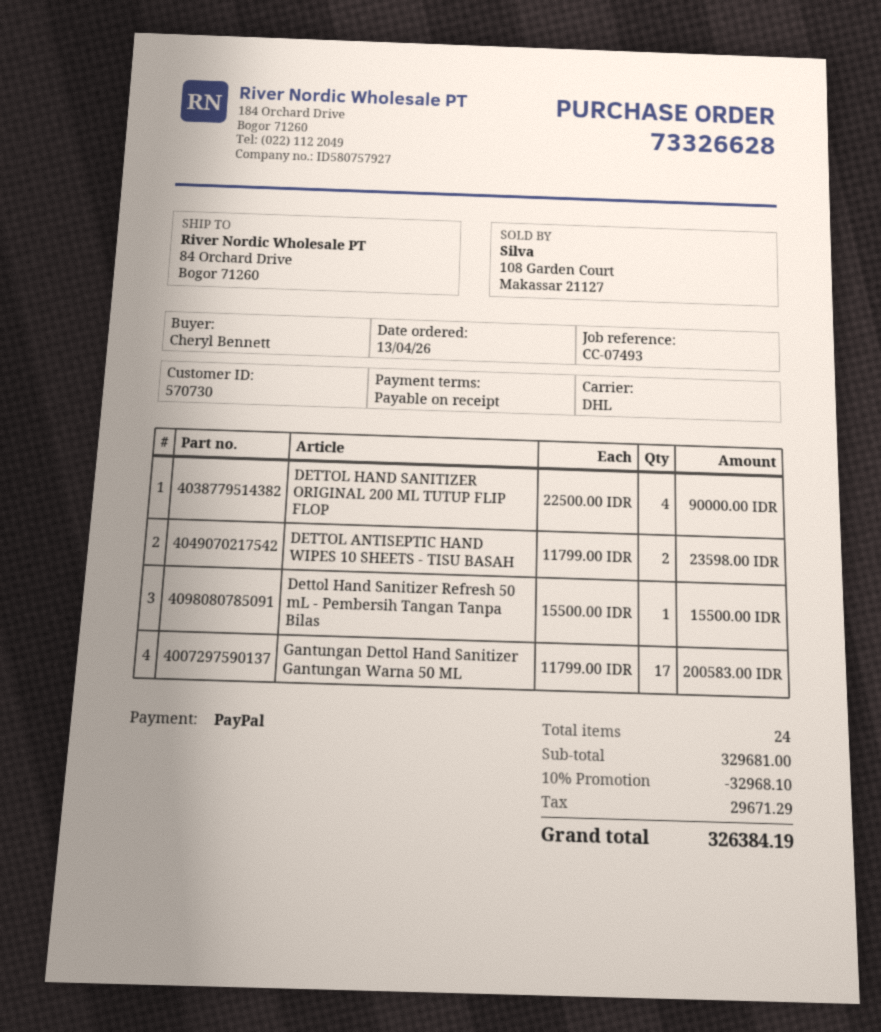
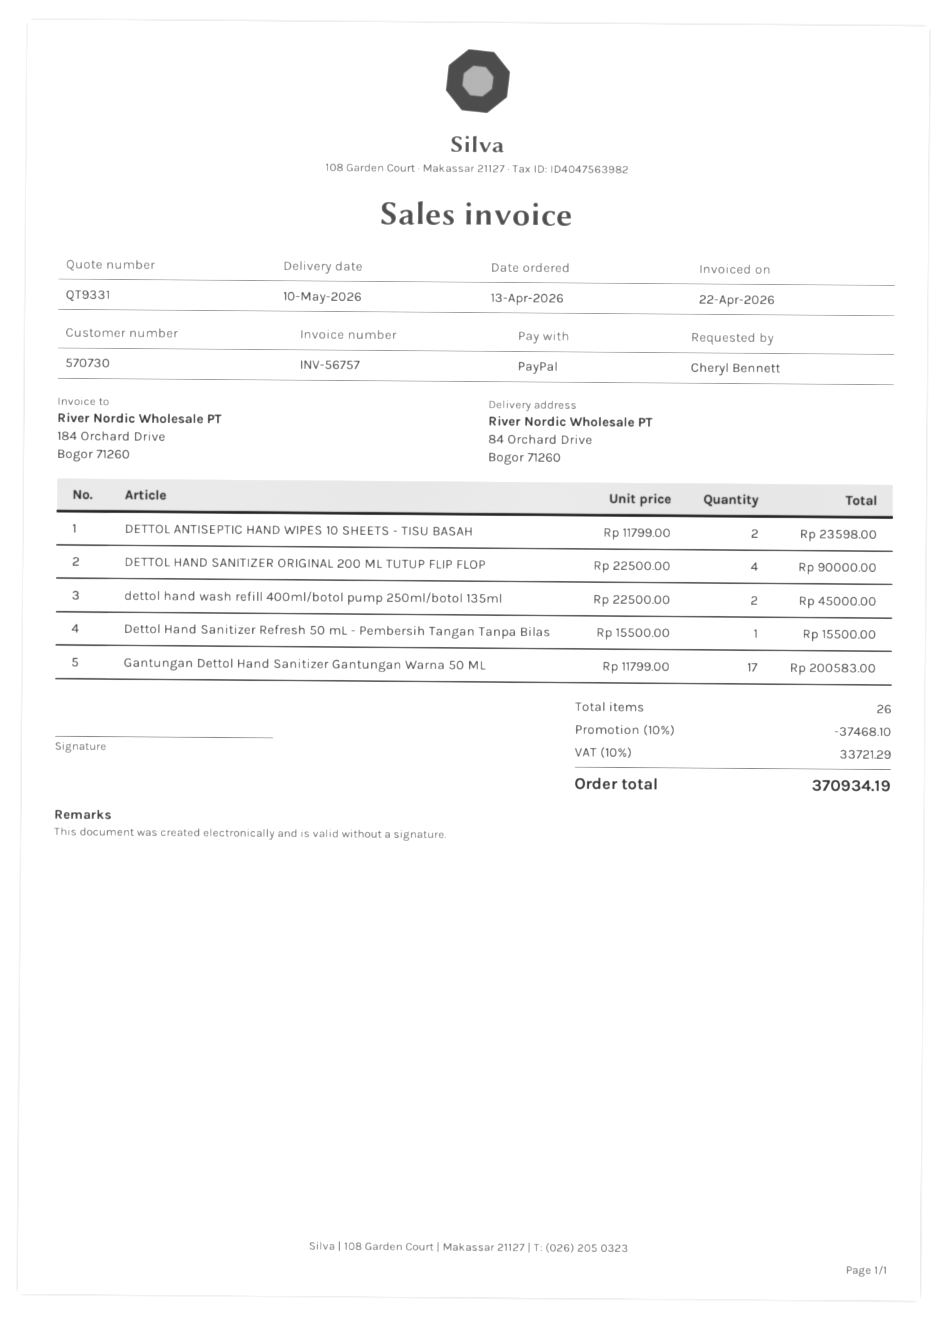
dettol hand wash refill 400ml/botol pump 250ml/botol 135ml: none -> 2 x 22500.00 = 45000.00
total quantity: 24 -> 26
discount: 10% = 32968.10 -> 10% = 37468.10
tax: 29671.29 -> 33721.29
total: 326384.19 -> 370934.19

